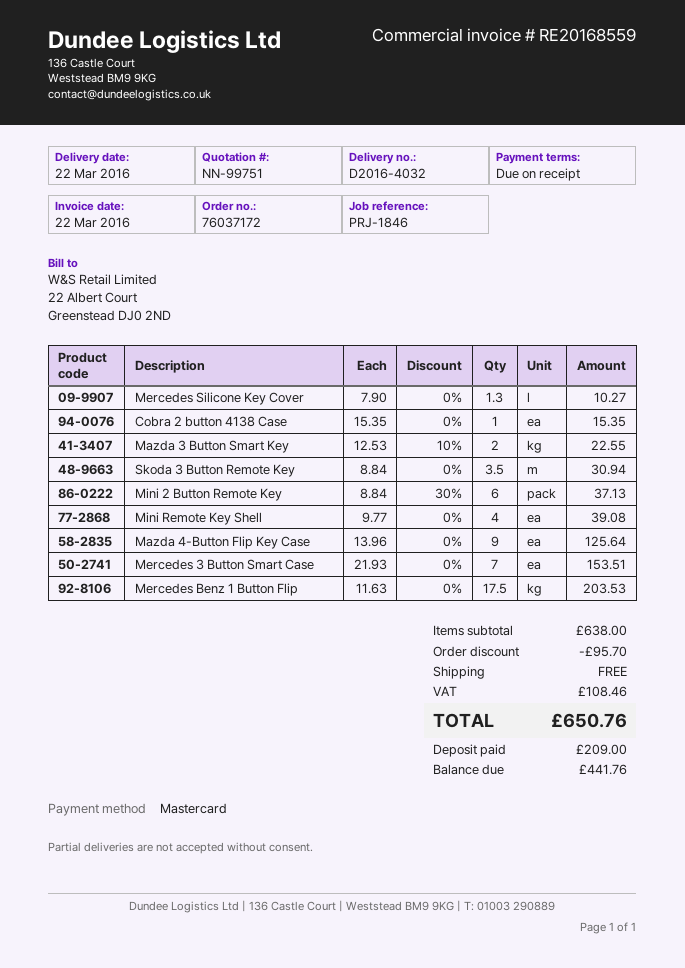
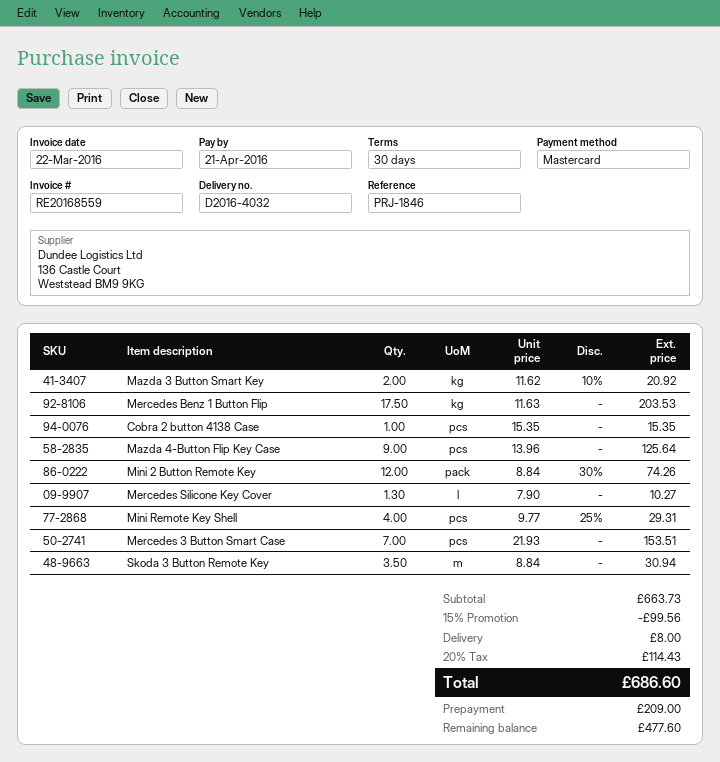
payment terms: on receipt -> 30 days
Mazda 3 Button Smart Key: 2 x 12.53 - 10% = 22.55 -> 2 x 11.62 - 10% = 20.92
Mini 2 Button Remote Key: 6 x 8.84 - 30% = 37.13 -> 12 x 8.84 - 30% = 74.26
Mini Remote Key Shell: 4 x 9.77 = 39.08 -> 4 x 9.77 - 25% = 29.31
subtotal: 638.00 -> 663.73
discount: 95.70 -> 99.56
shipping: 0.00 -> 8.00
tax: 108.46 -> 114.43
total: 650.76 -> 686.60
balance: 441.76 -> 477.60

